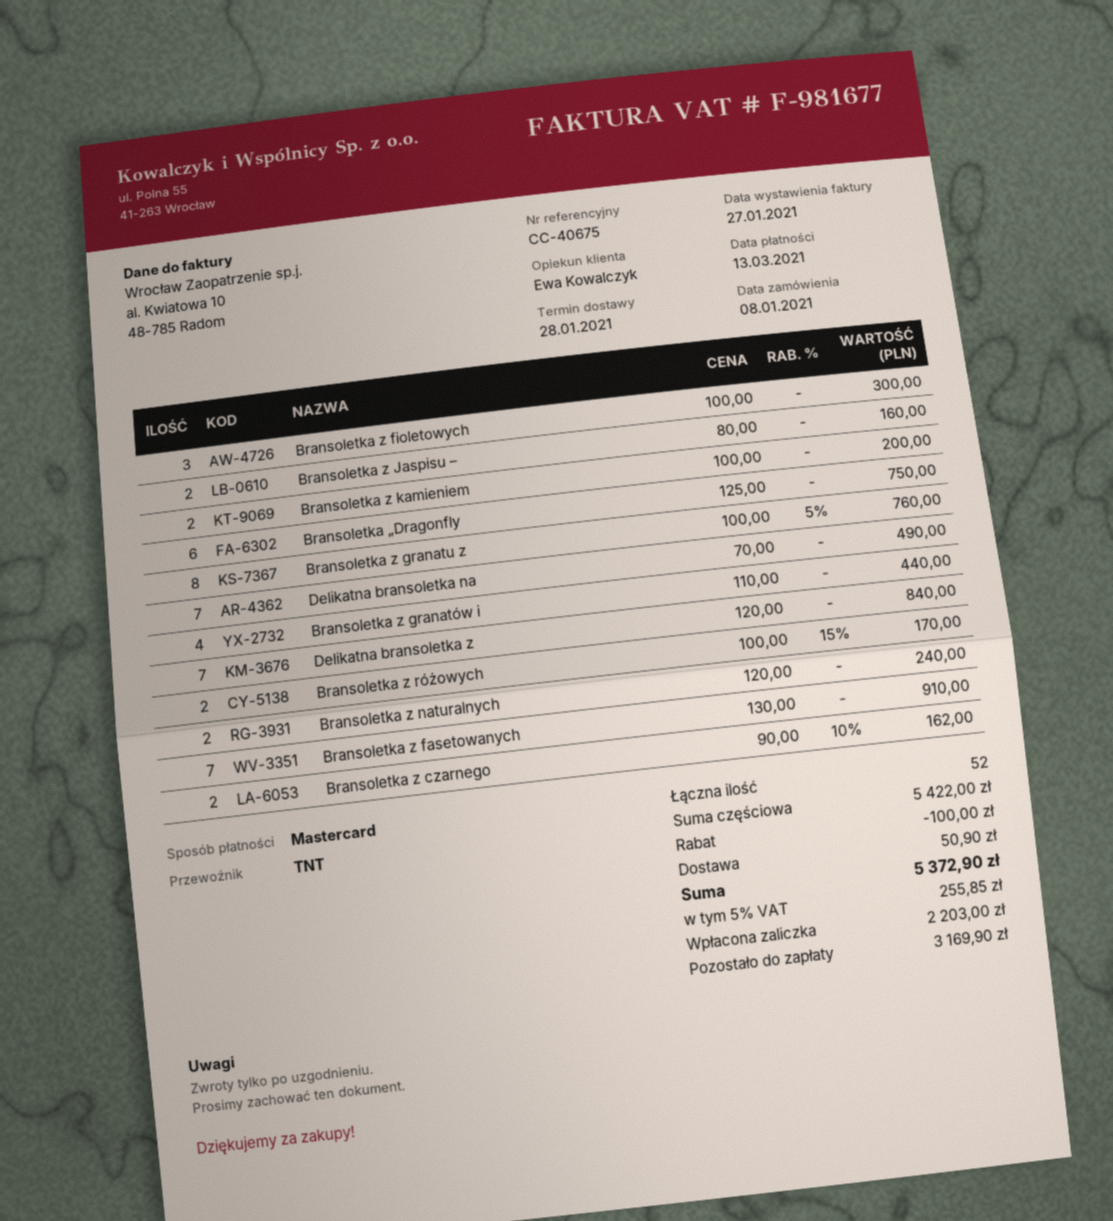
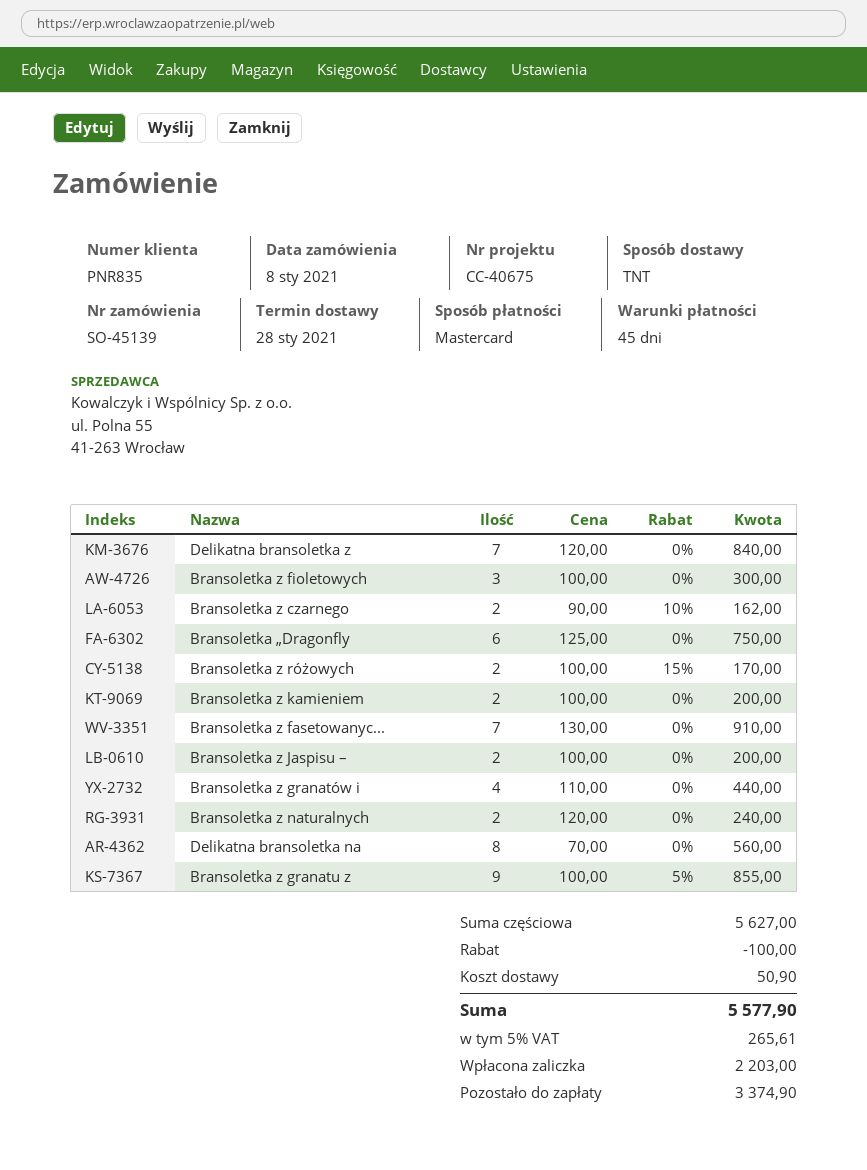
Bransoletka z Jaspisu –: 2 x 80.00 = 160.00 -> 2 x 100.00 = 200.00
Bransoletka z granatu z: 8 x 100.00 - 5% = 760.00 -> 9 x 100.00 - 5% = 855.00
Delikatna bransoletka na: 7 x 70.00 = 490.00 -> 8 x 70.00 = 560.00
subtotal: 5422.00 -> 5627.00
tax: 5% = 255.85 -> 5% = 265.61
total: 5372.90 -> 5577.90
balance: 3169.90 -> 3374.90

